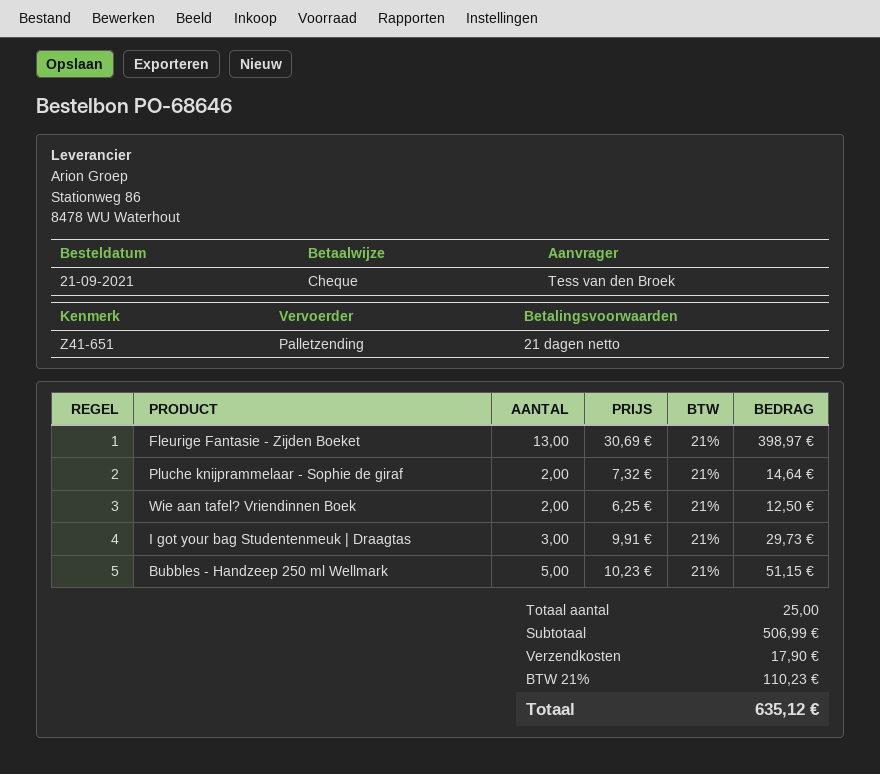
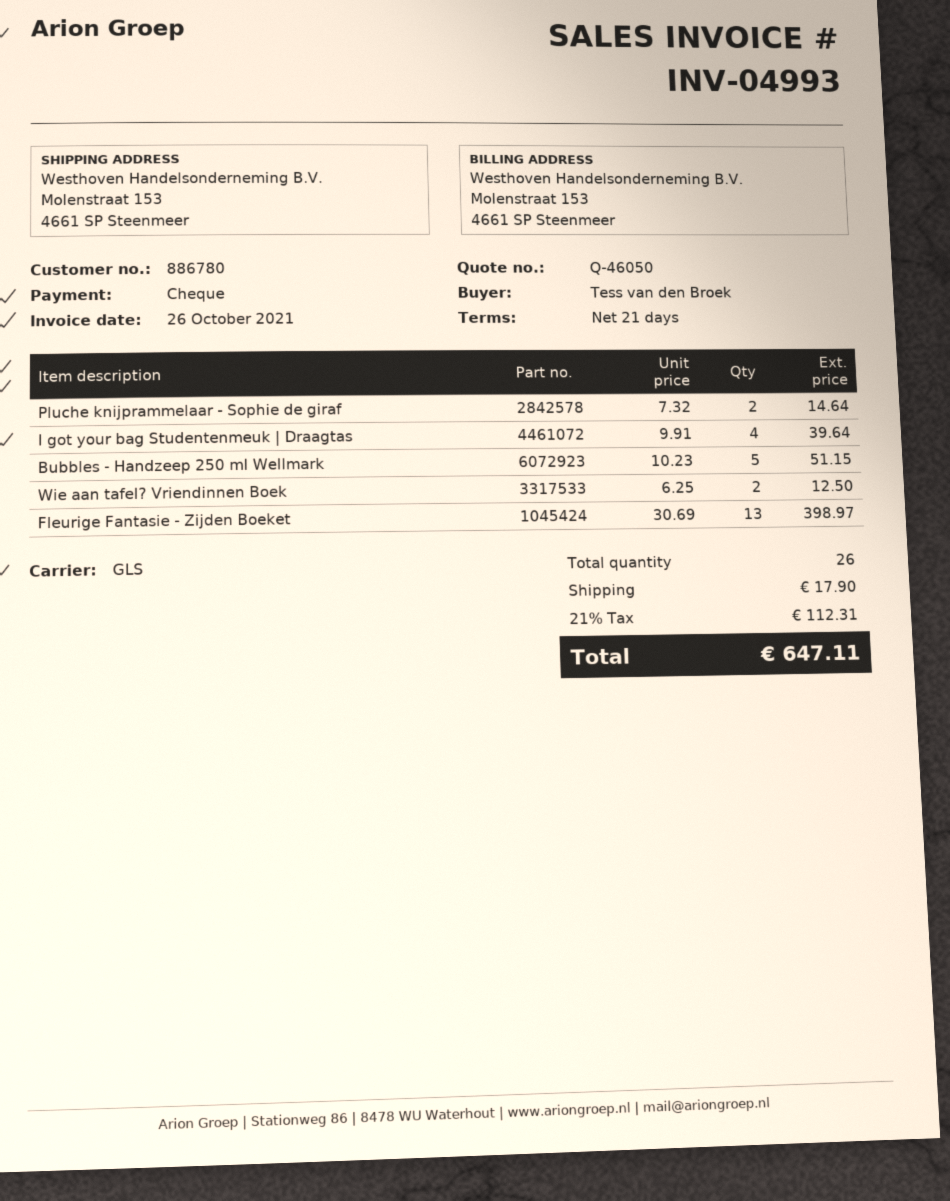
shipping method: pallet freight -> GLS
I got your bag Studentenmeuk | Draagtas: 3 x 9.91 = 29.73 -> 4 x 9.91 = 39.64
total quantity: 25 -> 26
tax: 21% = 110.23 -> 21% = 112.31
total: 635.12 -> 647.11

